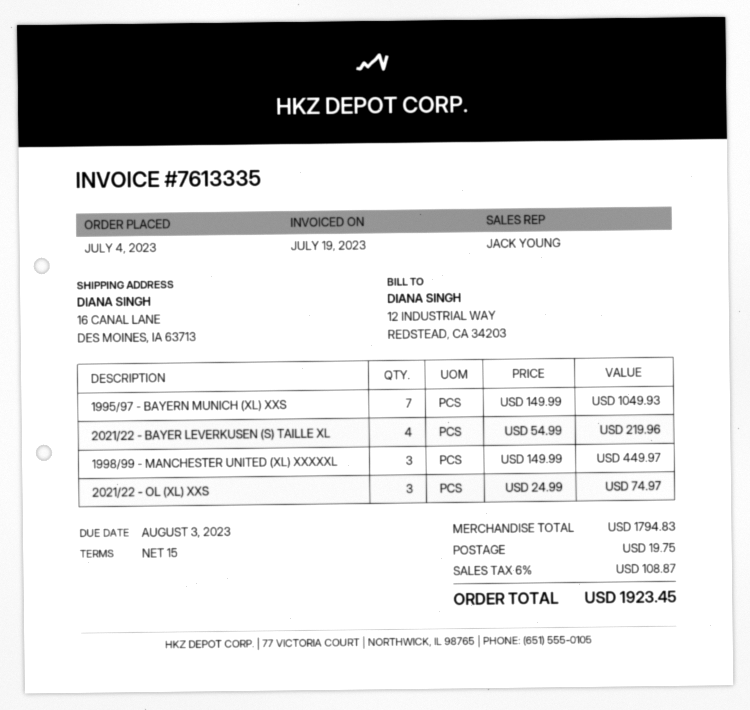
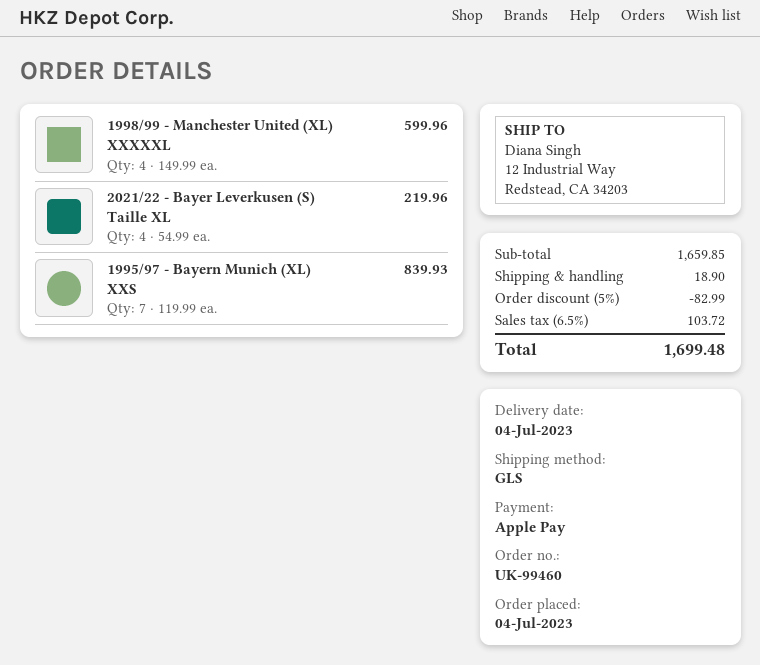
ship to: 16 CANAL LANE, DES MOINES, IA 63713 -> 12 Industrial Way, Redstead, CA 34203
1995/97 - BAYERN MUNICH (XL) XXS: 7 x 149.99 = 1049.93 -> 7 x 119.99 = 839.93
1998/99 - MANCHESTER UNITED (XL) XXXXXL: 3 x 149.99 = 449.97 -> 4 x 149.99 = 599.96
2021/22 - OL (XL) XXS: 3 x 24.99 = 74.97 -> none
subtotal: 1794.83 -> 1659.85
discount: none -> 5% = 82.99
shipping: 19.75 -> 18.90
tax: 6% = 108.87 -> 6.5% = 103.72
total: 1923.45 -> 1699.48

